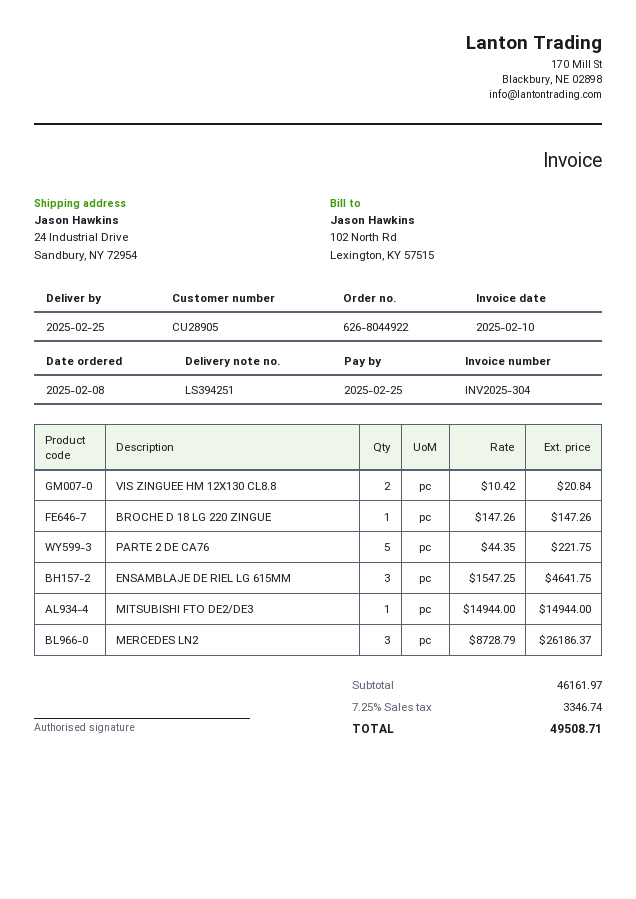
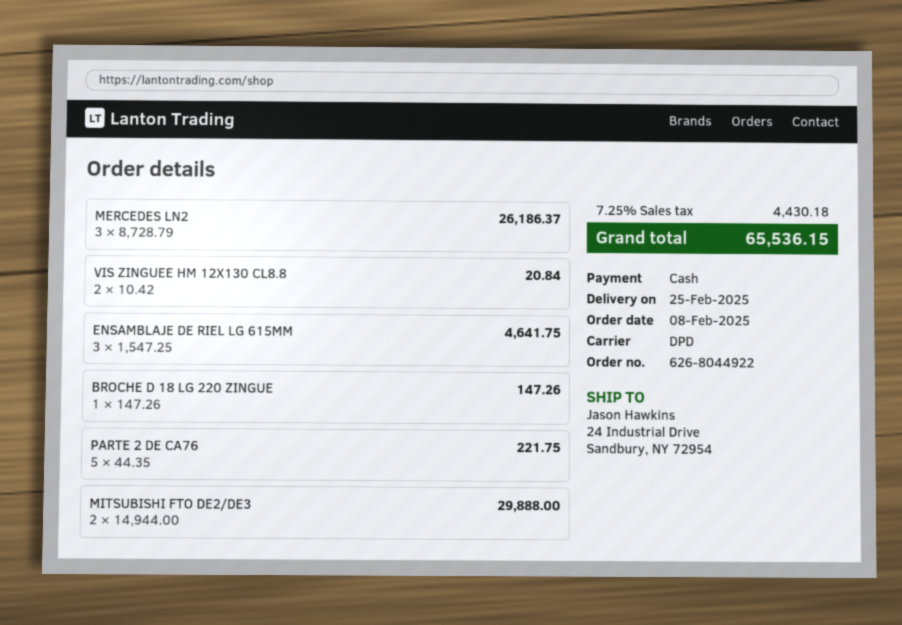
MITSUBISHI FTO DE2/DE3: 1 x 14944.00 = 14944.00 -> 2 x 14944.00 = 29888.00
tax: 7.25% = 3346.74 -> 7.25% = 4430.18
total: 49508.71 -> 65536.15

